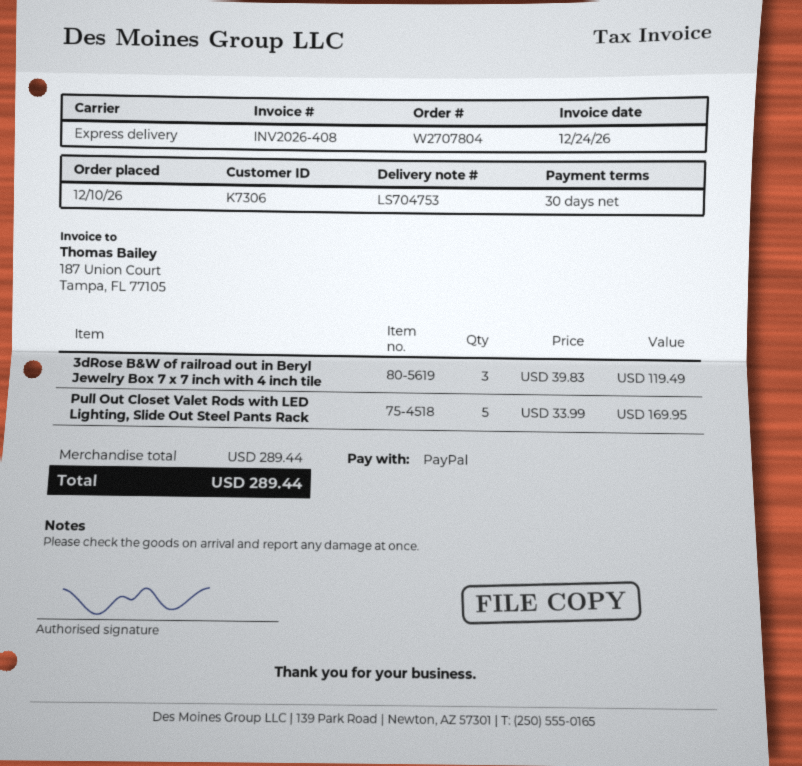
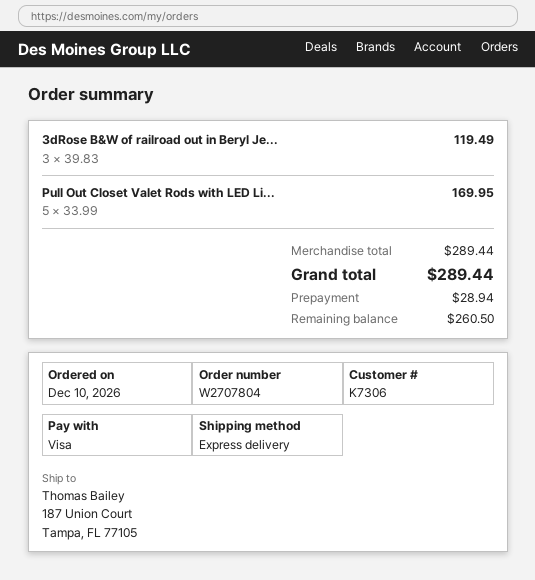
payment method: PayPal -> Visa

